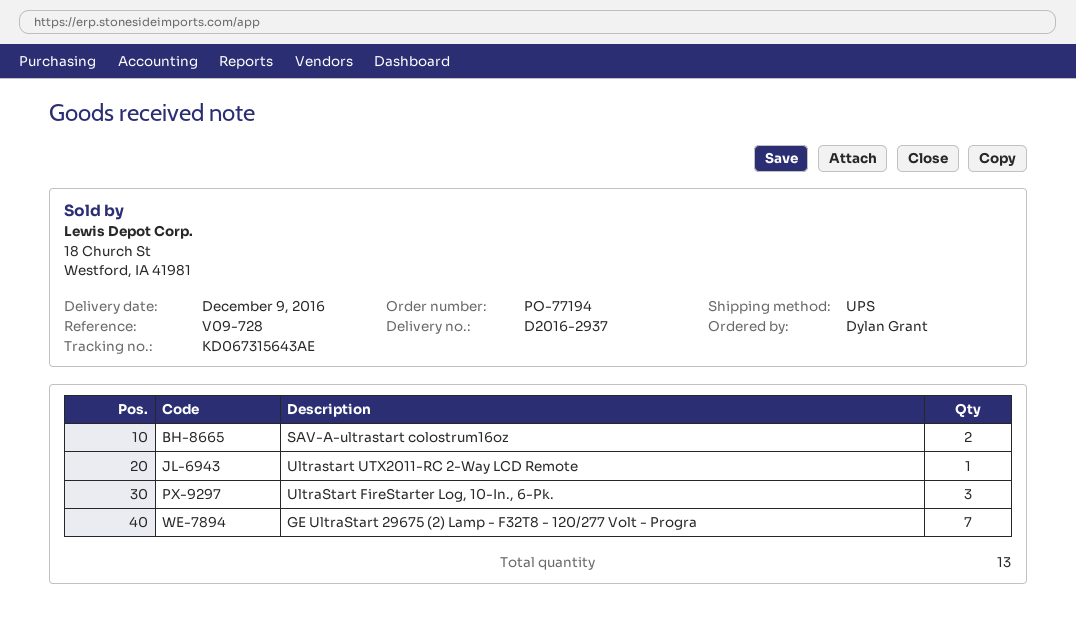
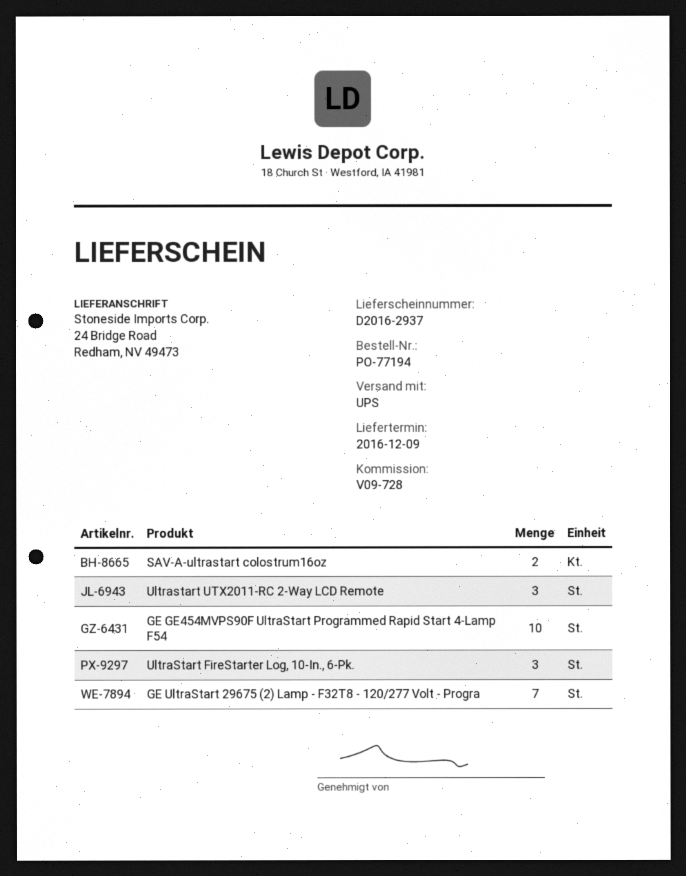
Ultrastart UTX2011-RC 2-Way LCD Remote: 1 -> 3
GE GE454MVPS90F UltraStart Programmed Rapid Start 4-Lamp F54: none -> 10

